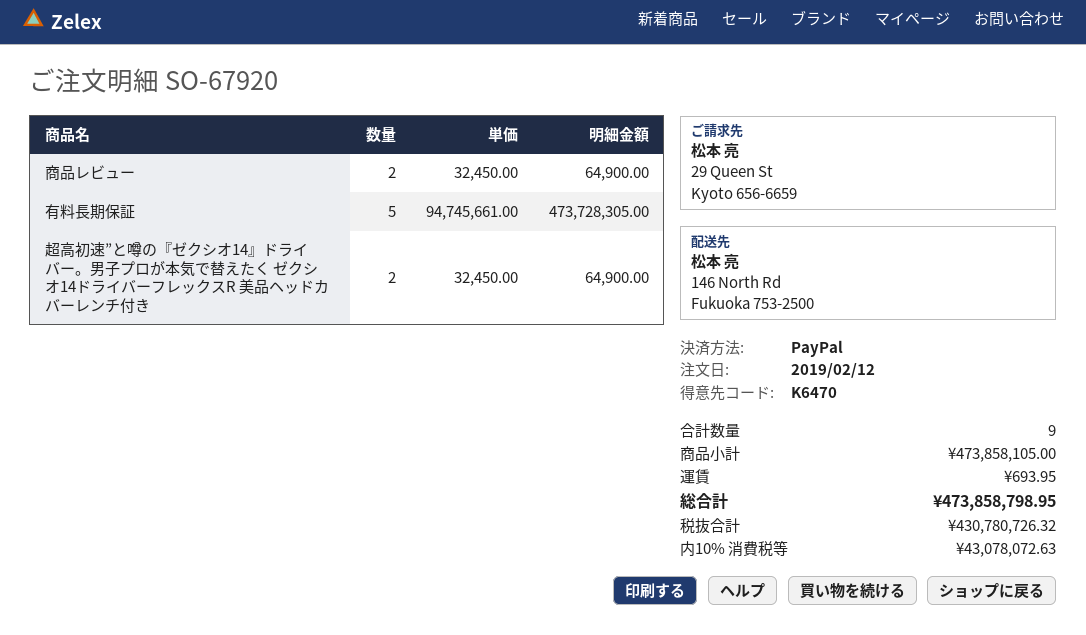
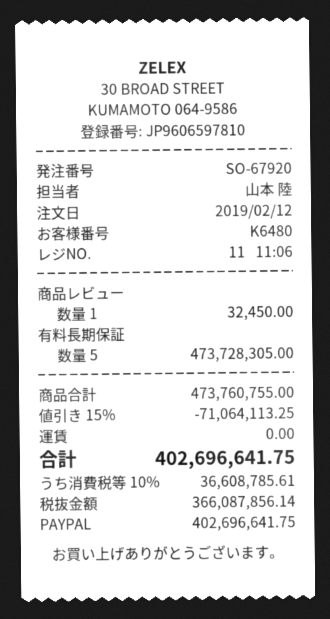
customer number: K6470 -> K6480
商品レビュー: 2 for 64900.00 -> 1 for 32450.00
超高初速”と噂の『ゼクシオ14』ドライバー。男子プロが本気で替えたく ゼクシオ14ドライバーフレックスR 美品ヘッドカバーレンチ付き: 2 for 64900.00 -> none
subtotal: 473858105.00 -> 473760755.00
discount: none -> 15% = 71064113.25
shipping: 693.95 -> 0.00
net: 430780726.32 -> 366087856.14
tax: 10% = 43078072.63 -> 10% = 36608785.61
total: 473858798.95 -> 402696641.75

